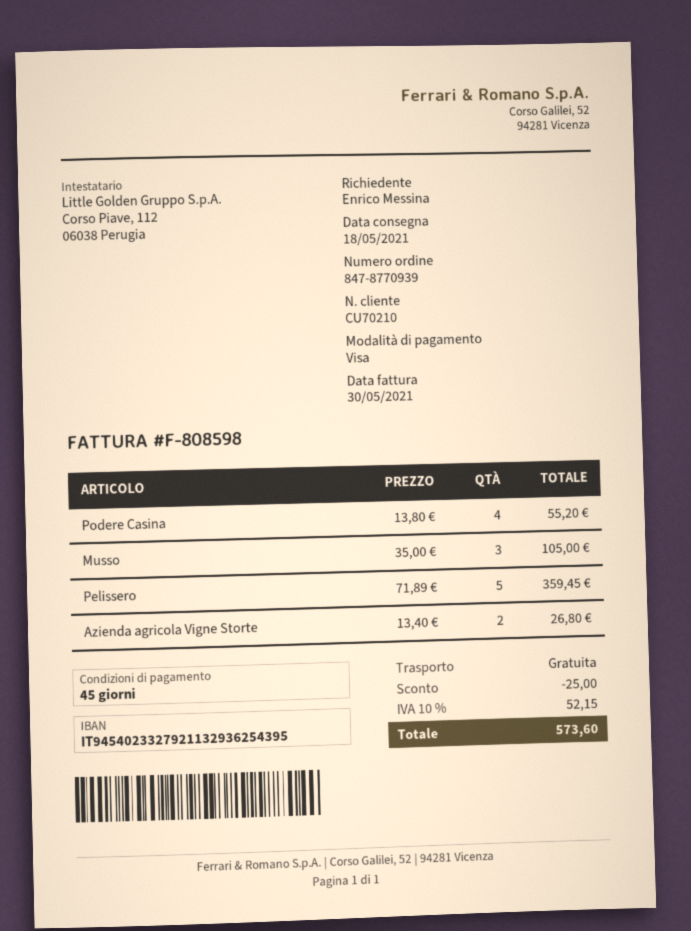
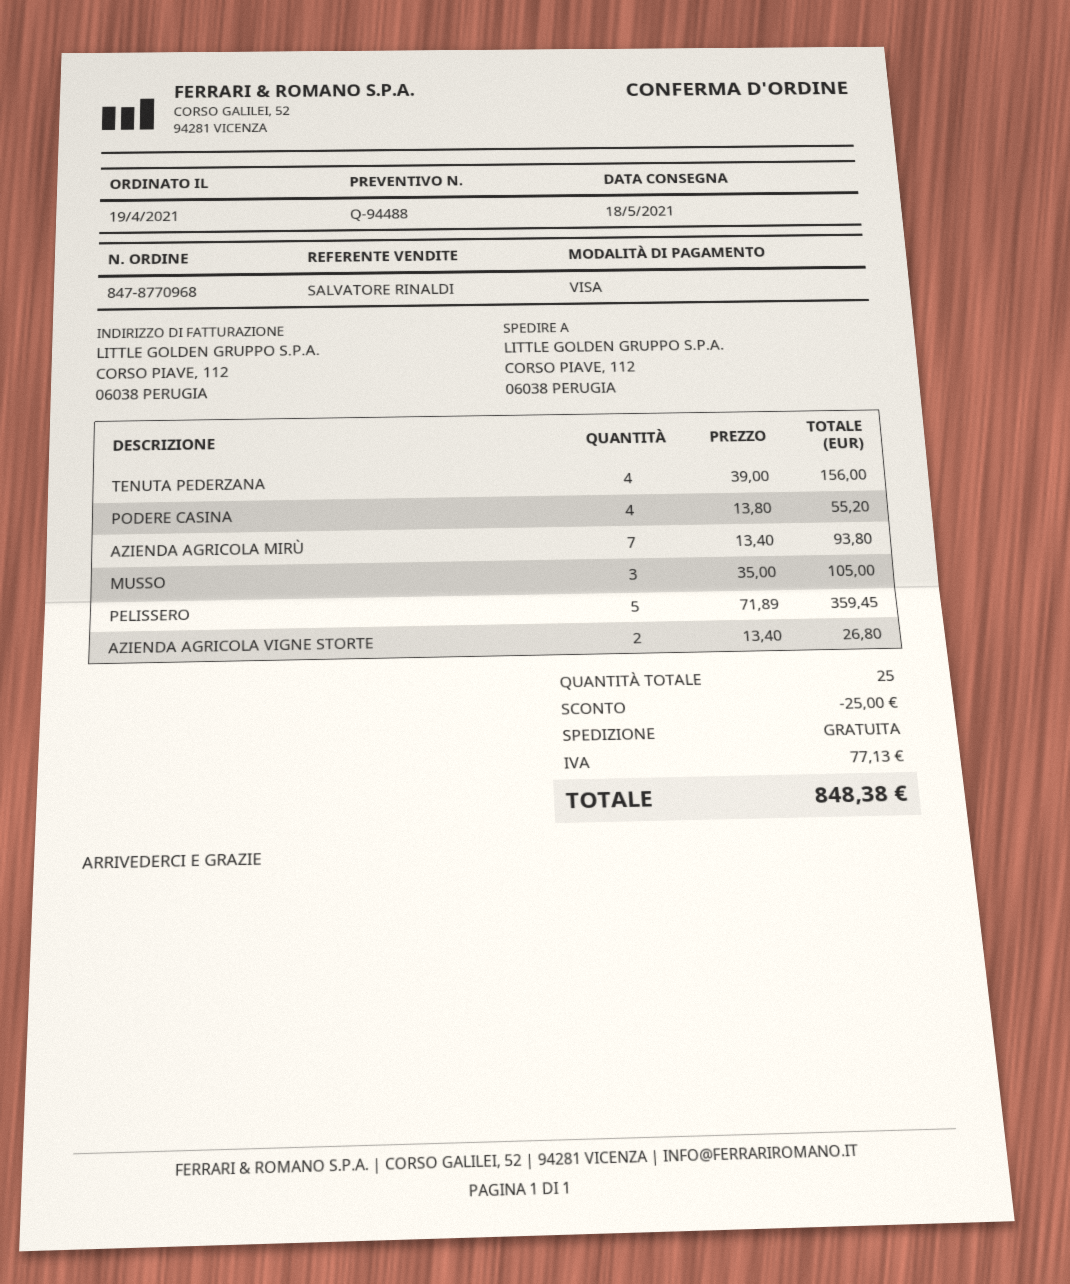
order number: 847-8770939 -> 847-8770968
TENUTA PEDERZANA: none -> 4 x 39.00 = 156.00
AZIENDA AGRICOLA MIRÙ: none -> 7 x 13.40 = 93.80
tax: 52.15 -> 77.13
total: 573.60 -> 848.38

